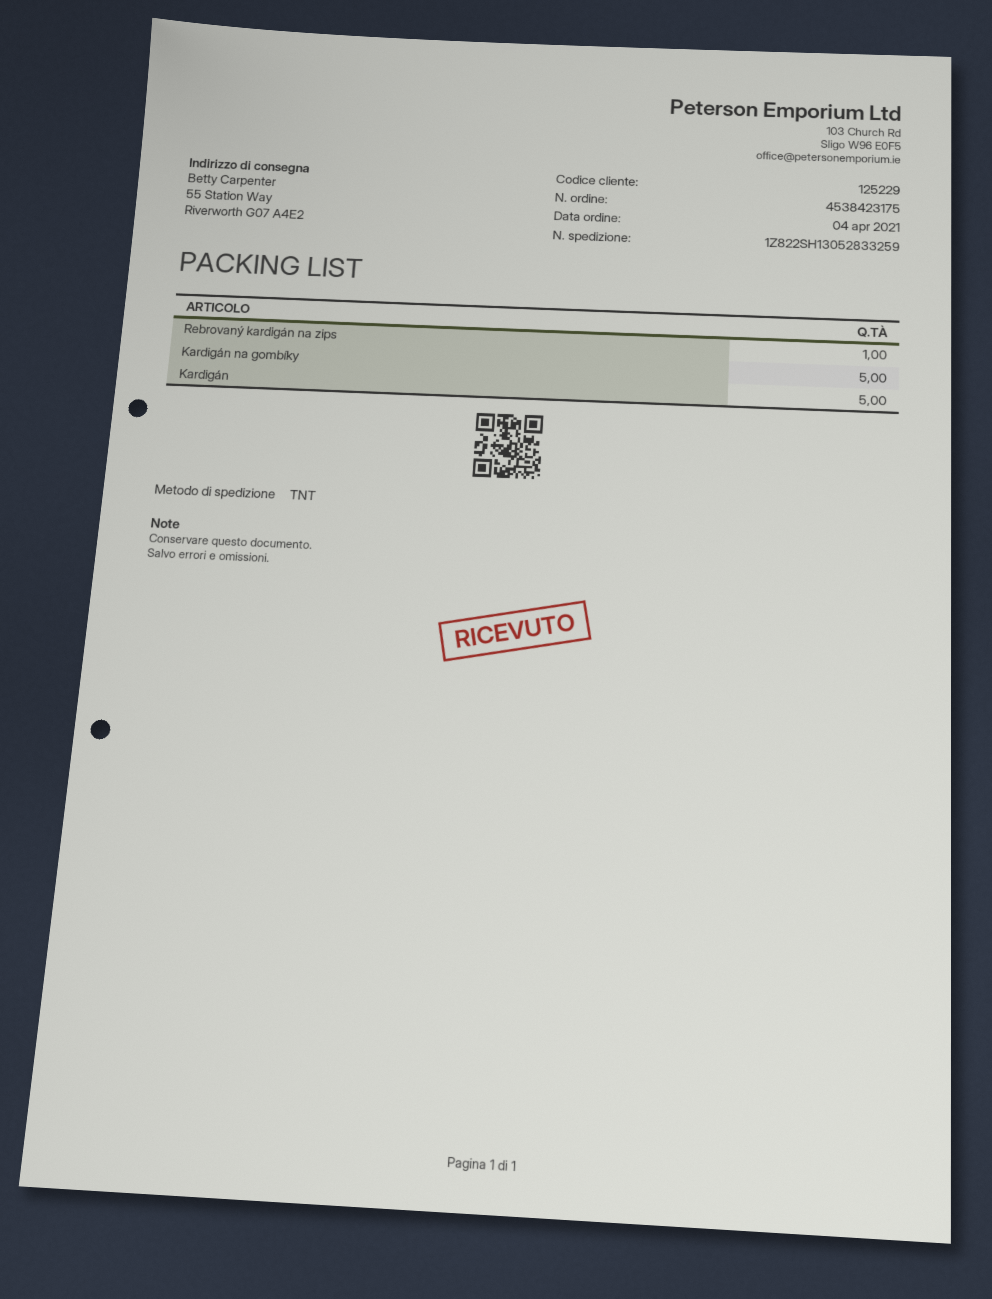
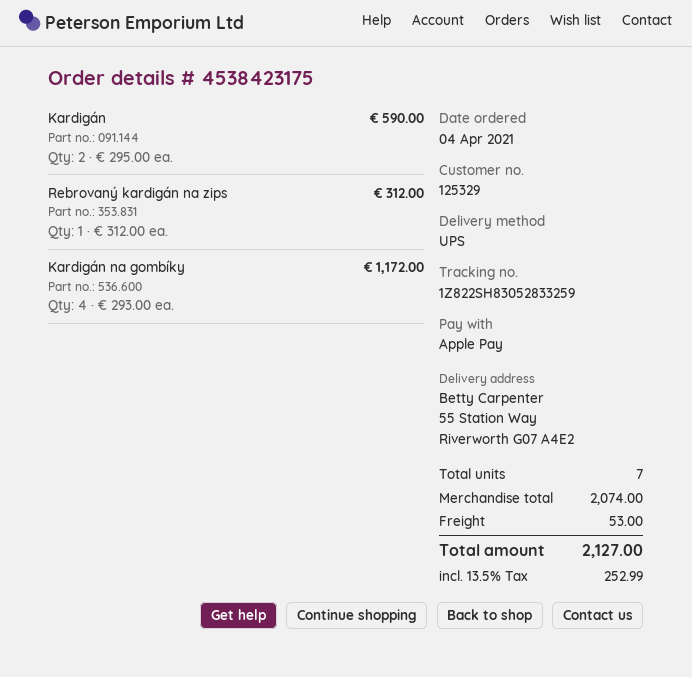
customer number: 125229 -> 125329
shipping method: TNT -> UPS
tracking number: 1Z822SH13052833259 -> 1Z822SH83052833259
Kardigán na gombíky: 5 -> 4
Kardigán: 5 -> 2

